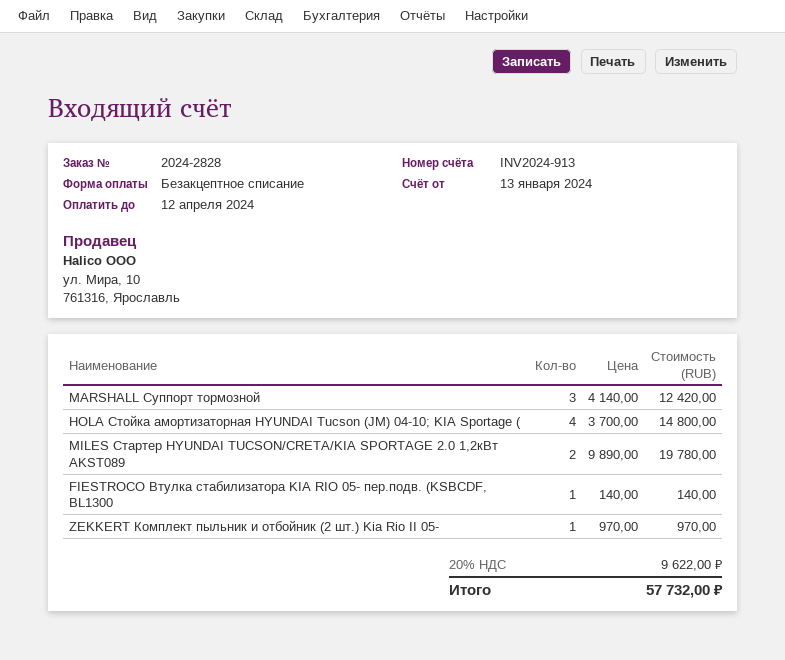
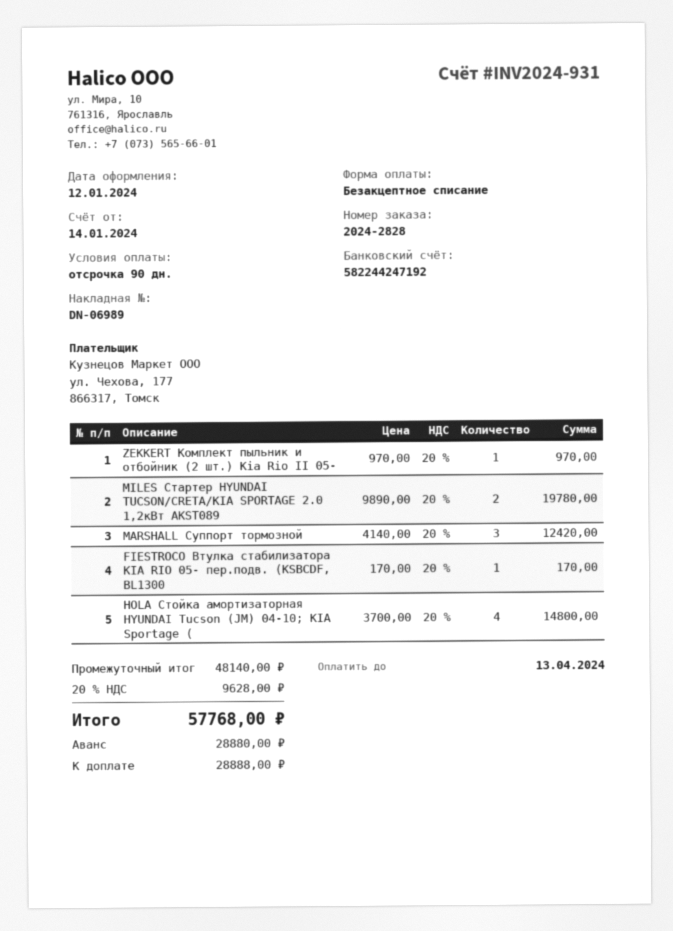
invoice number: INV2024-913 -> INV2024-931
invoice date: 2024-01-13 -> 2024-01-14
due date: 2024-04-12 -> 2024-04-13
FIESTROCO Втулка стабилизатора KIA RIO 05- пер.подв. (KSBCDF, BL1300: 1 x 140.00 = 140.00 -> 1 x 170.00 = 170.00
tax: 20% = 9622.00 -> 20% = 9628.00
total: 57732.00 -> 57768.00

